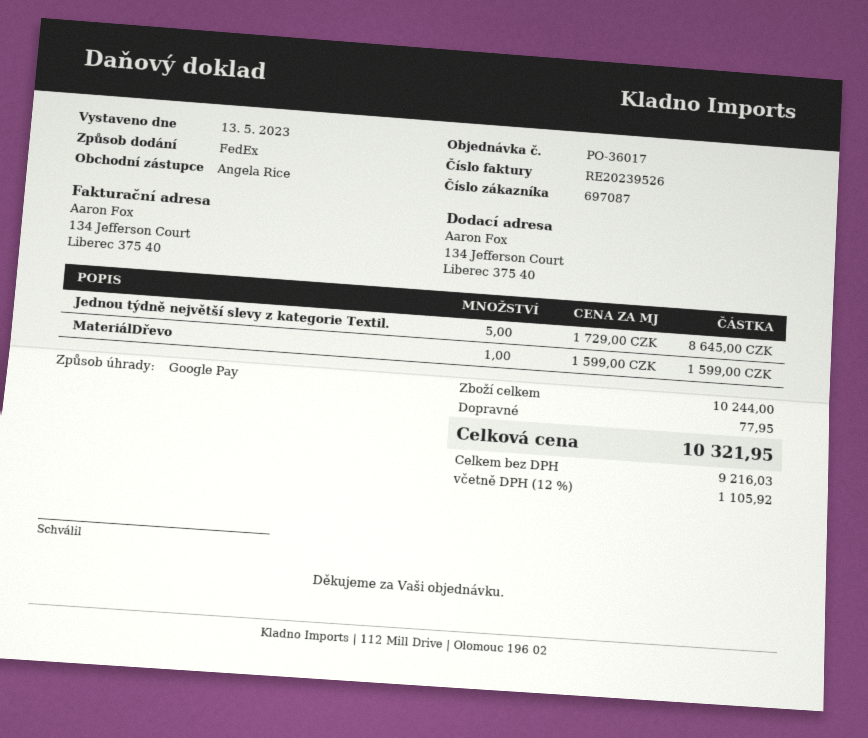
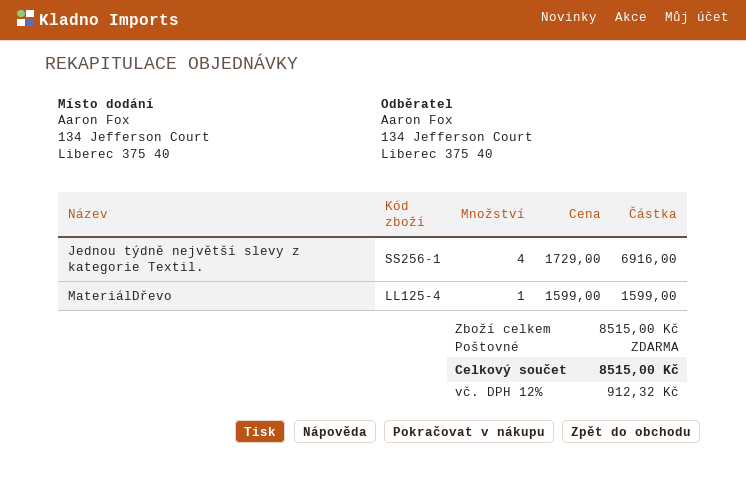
Jednou týdně největší slevy z kategorie Textil.: 5 x 1729.00 = 8645.00 -> 4 x 1729.00 = 6916.00
subtotal: 10244.00 -> 8515.00
shipping: 77.95 -> 0.00
tax: 12% = 1105.92 -> 12% = 912.32
total: 10321.95 -> 8515.00

